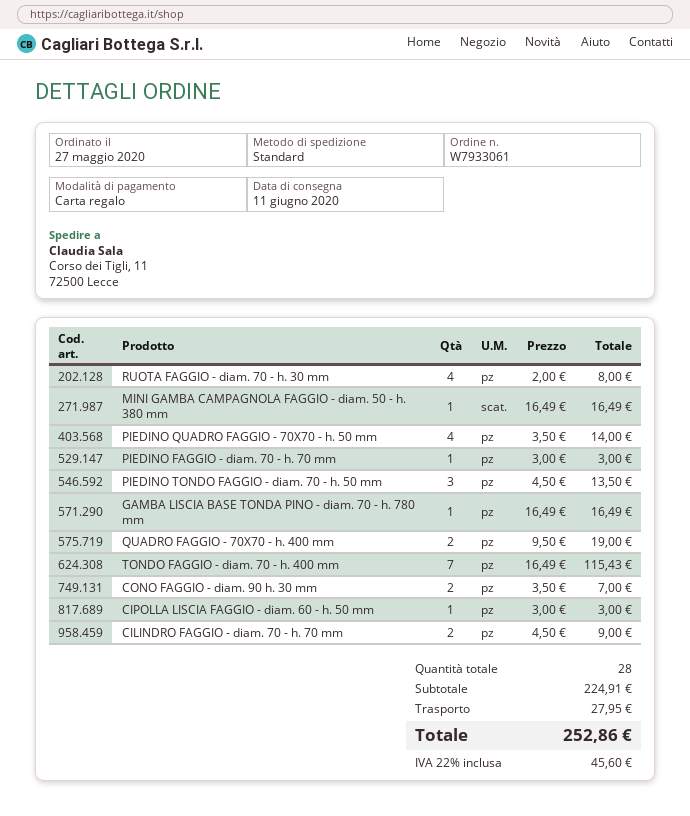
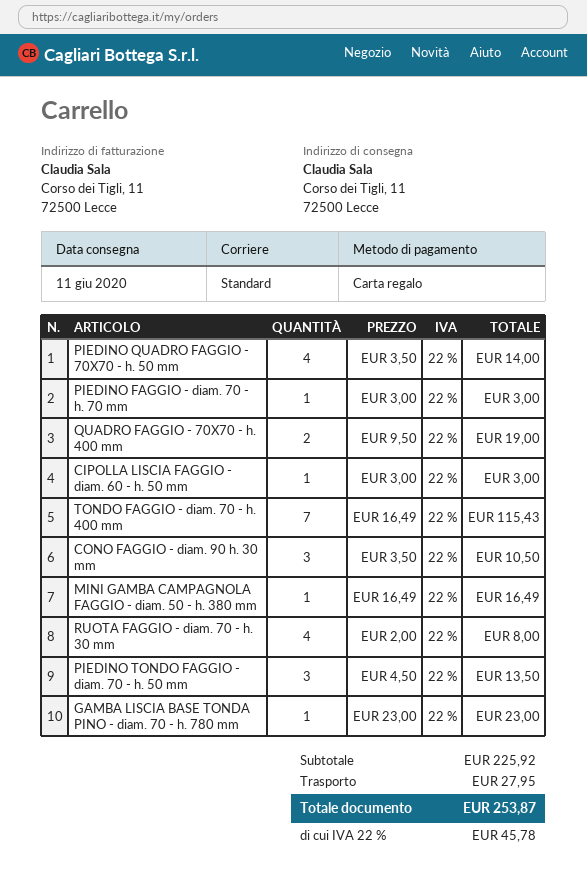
GAMBA LISCIA BASE TONDA PINO - diam. 70 - h. 780 mm: 1 x 16.49 = 16.49 -> 1 x 23.00 = 23.00
CONO FAGGIO - diam. 90 h. 30 mm: 2 x 3.50 = 7.00 -> 3 x 3.50 = 10.50
CILINDRO FAGGIO - diam. 70 - h. 70 mm: 2 x 4.50 = 9.00 -> none
subtotal: 224.91 -> 225.92
tax: 22% = 45.60 -> 22% = 45.78
total: 252.86 -> 253.87

